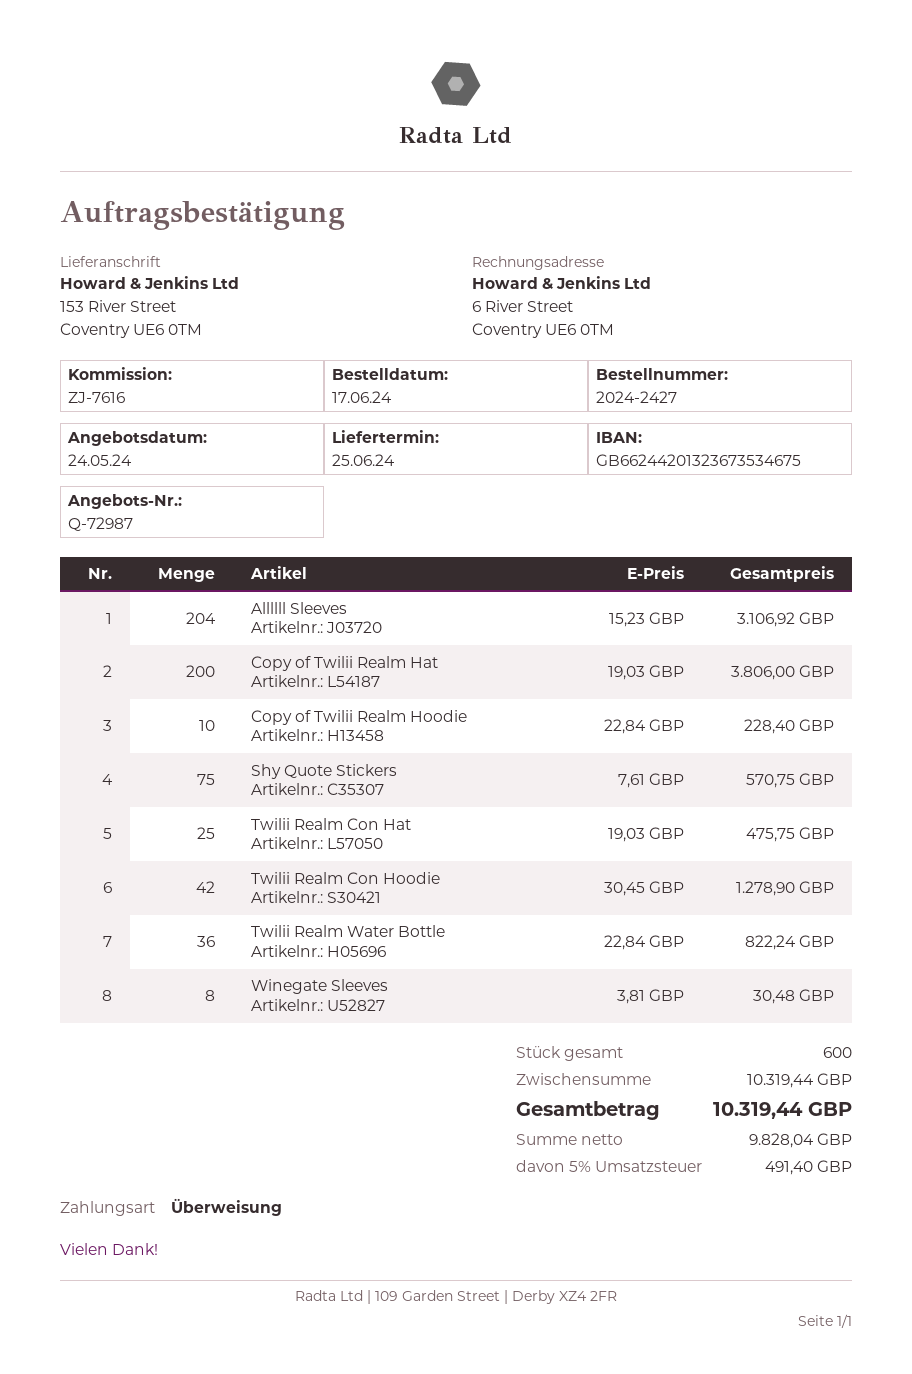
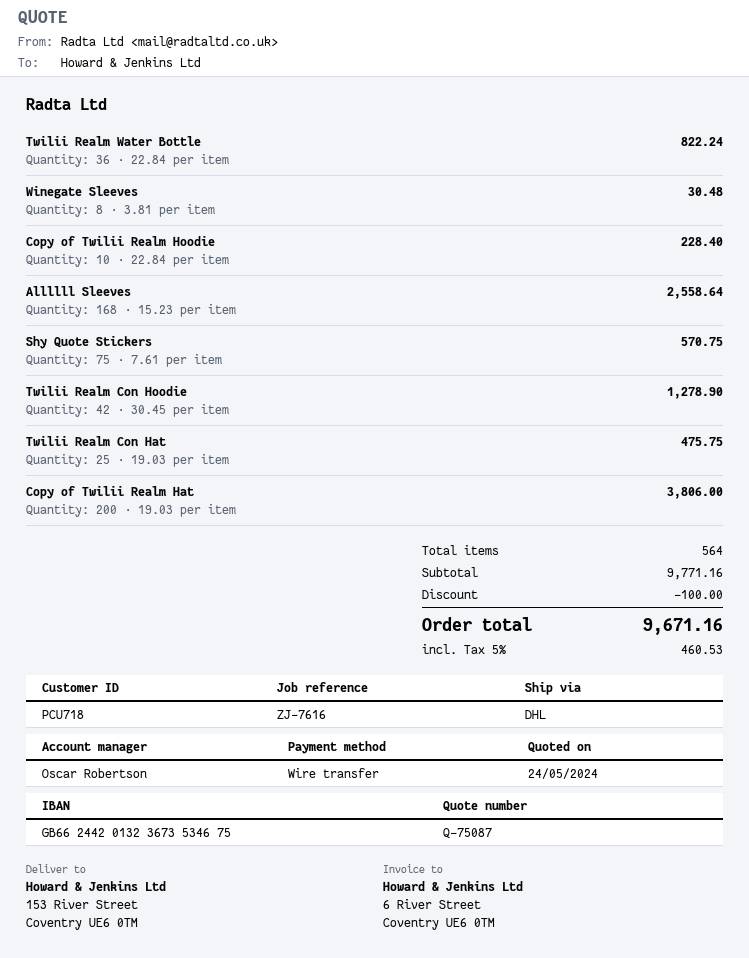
quote number: Q-72987 -> Q-75087
Allllll Sleeves: 204 x 15.23 = 3106.92 -> 168 x 15.23 = 2558.64
total quantity: 600 -> 564
subtotal: 10319.44 -> 9771.16
discount: none -> 100.00
tax: 5% = 491.40 -> 5% = 460.53
total: 10319.44 -> 9671.16

